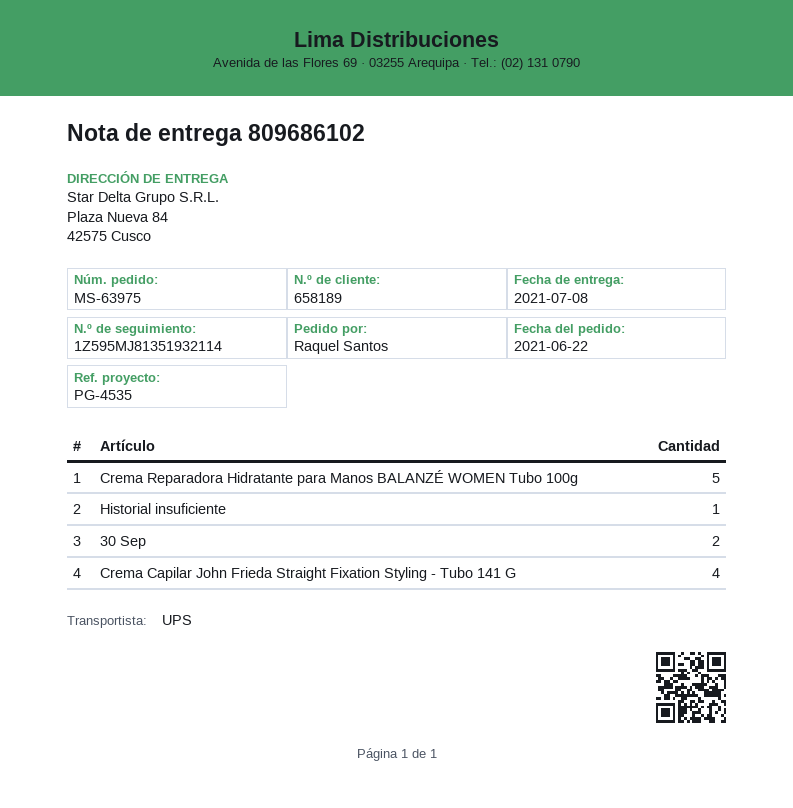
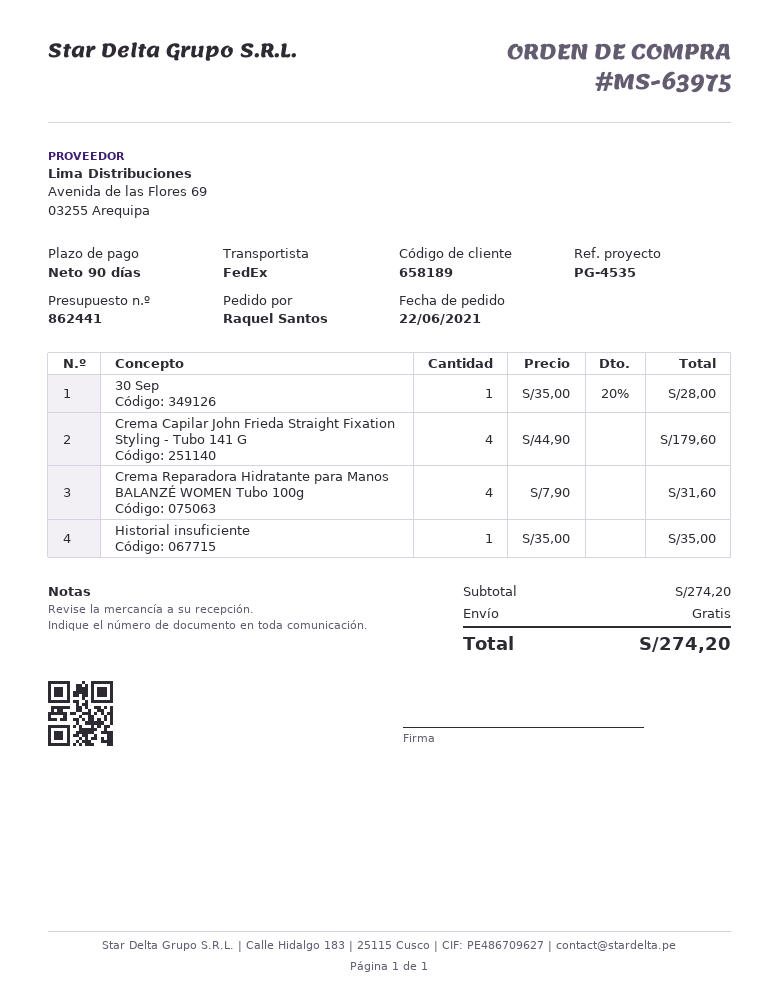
shipping method: UPS -> FedEx
Crema Reparadora Hidratante para Manos BALANZÉ WOMEN Tubo 100g: 5 -> 4
30 Sep: 2 -> 1

